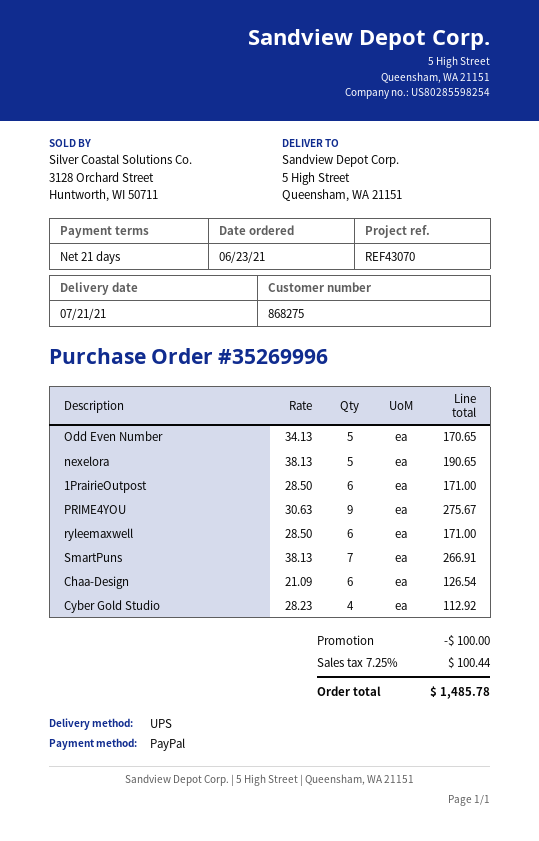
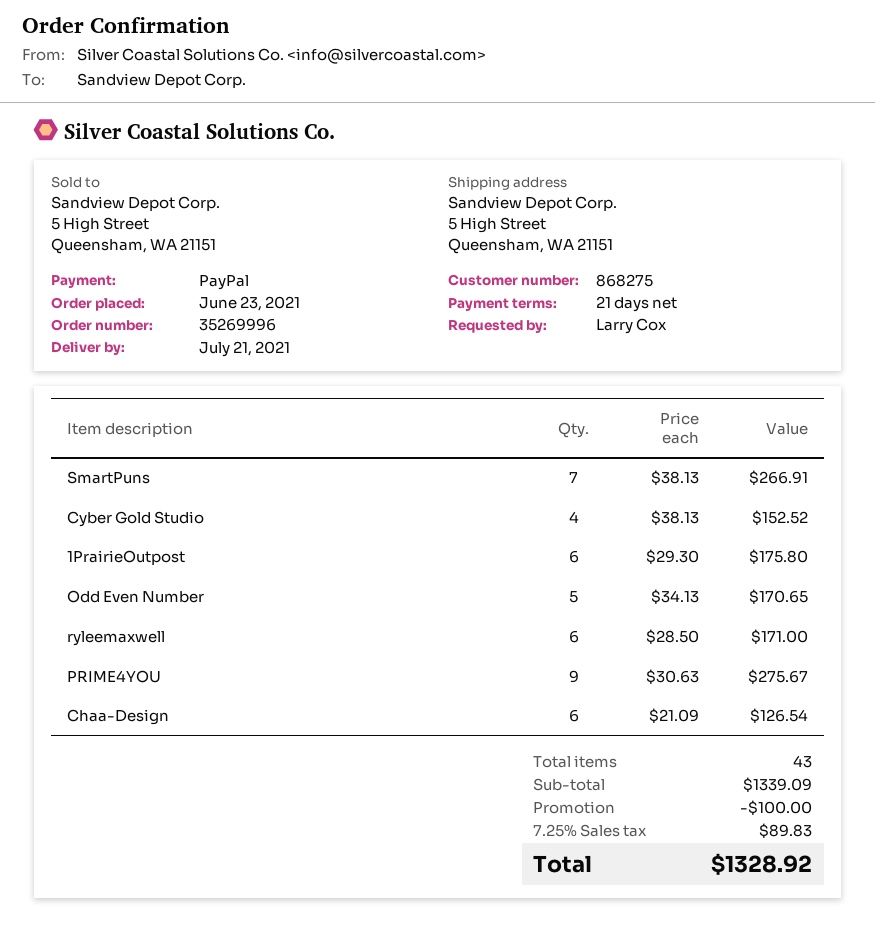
nexelora: 5 x 38.13 = 190.65 -> none
1PrairieOutpost: 6 x 28.50 = 171.00 -> 6 x 29.30 = 175.80
Cyber Gold Studio: 4 x 28.23 = 112.92 -> 4 x 38.13 = 152.52
tax: 7.25% = 100.44 -> 7.25% = 89.83
total: 1485.78 -> 1328.92

